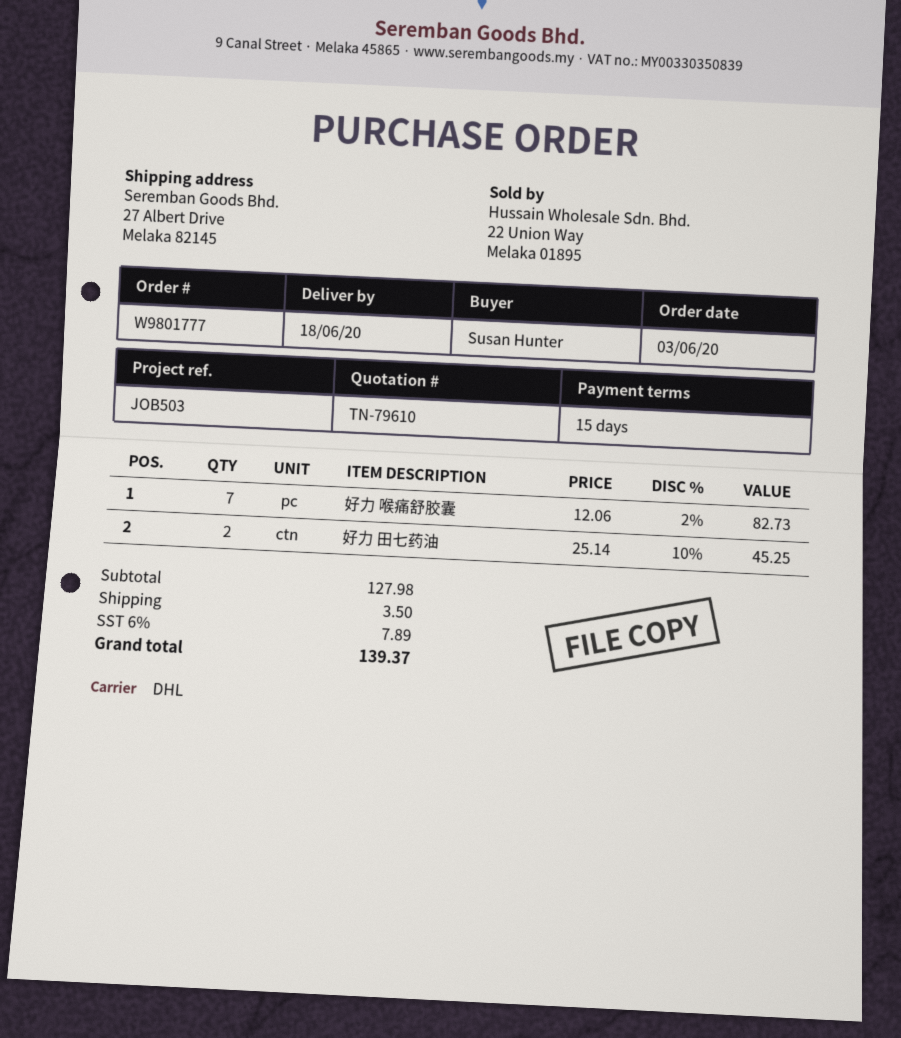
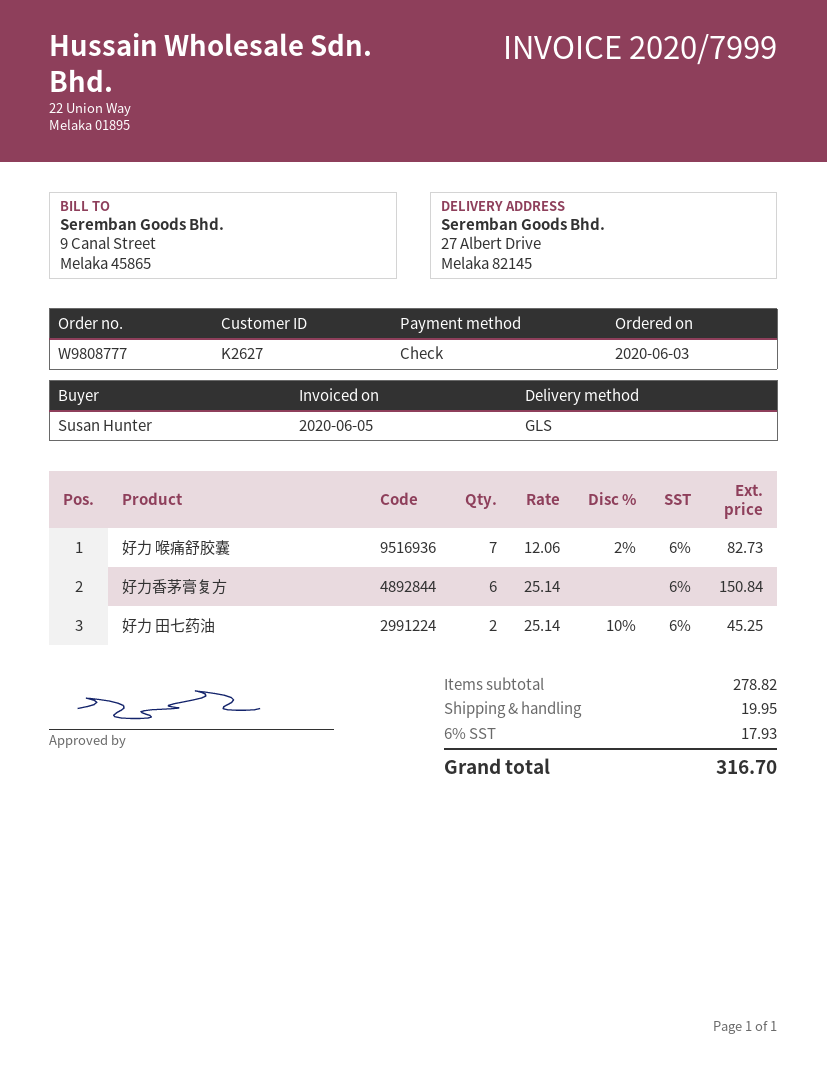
order number: W9801777 -> W9808777
shipping method: DHL -> GLS
好力香茅膏复方: none -> 6 x 25.14 = 150.84
subtotal: 127.98 -> 278.82
shipping: 3.50 -> 19.95
tax: 6% = 7.89 -> 6% = 17.93
total: 139.37 -> 316.70

